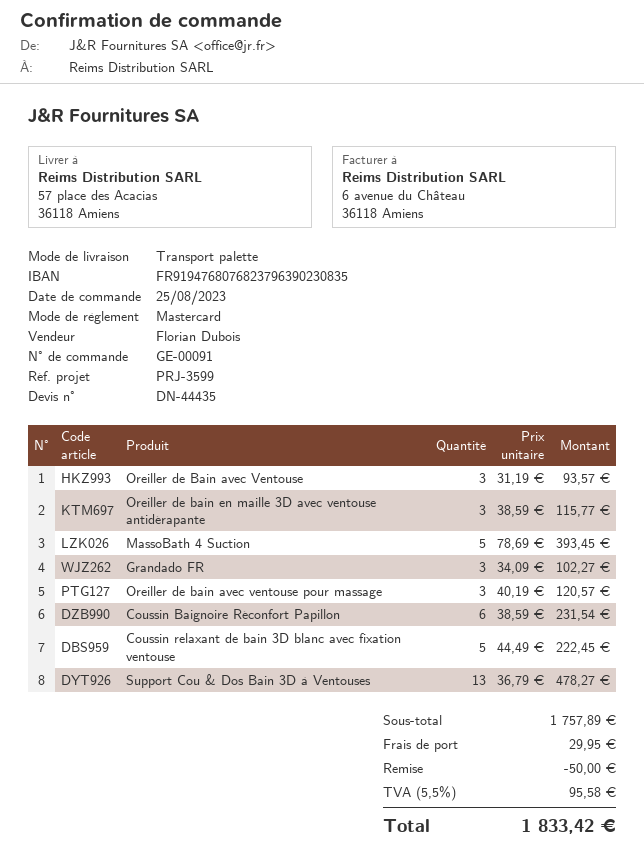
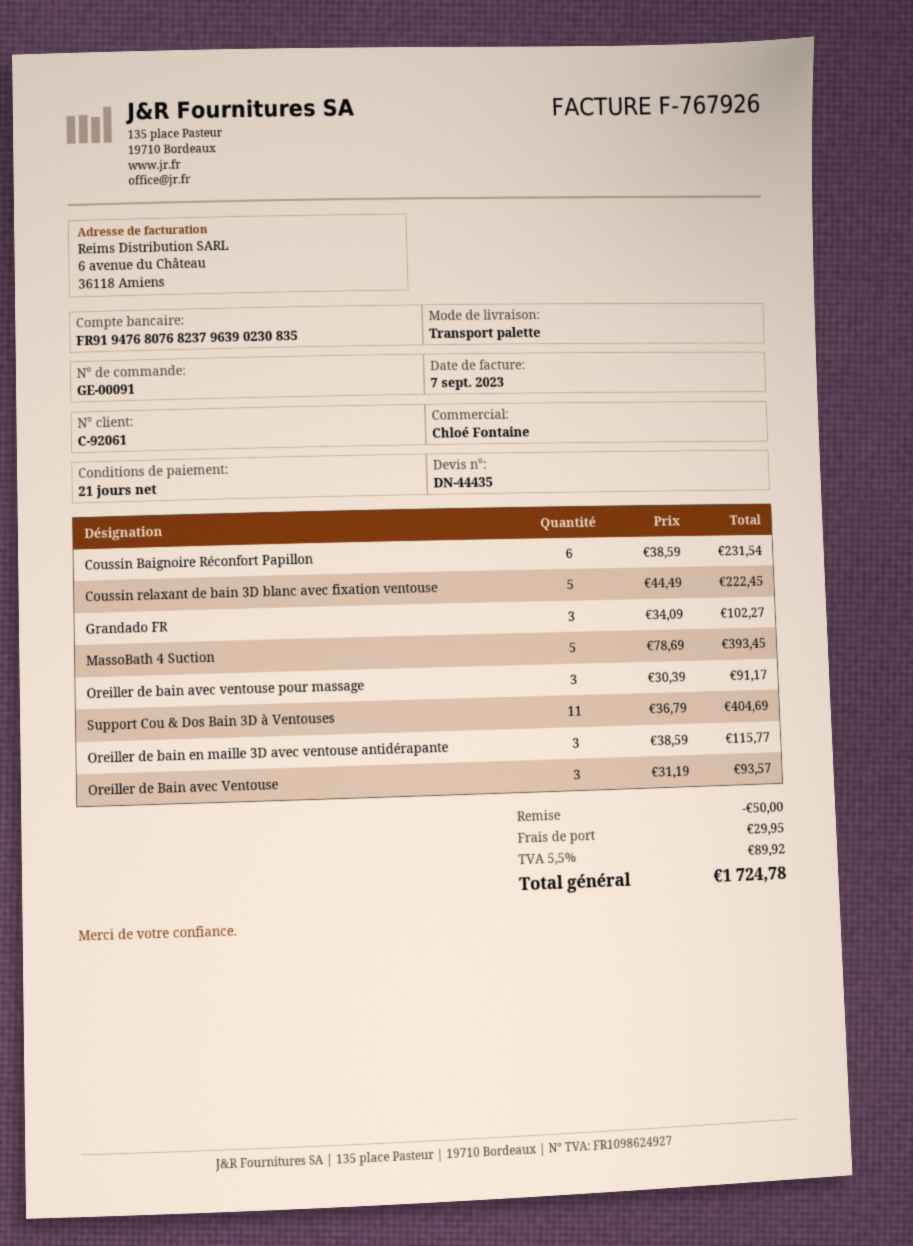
sales rep: Florian Dubois -> Chloé Fontaine
Oreiller de bain avec ventouse pour massage: 3 x 40.19 = 120.57 -> 3 x 30.39 = 91.17
Support Cou & Dos Bain 3D à Ventouses: 13 x 36.79 = 478.27 -> 11 x 36.79 = 404.69
tax: 5.5% = 95.58 -> 5.5% = 89.92
total: 1833.42 -> 1724.78

